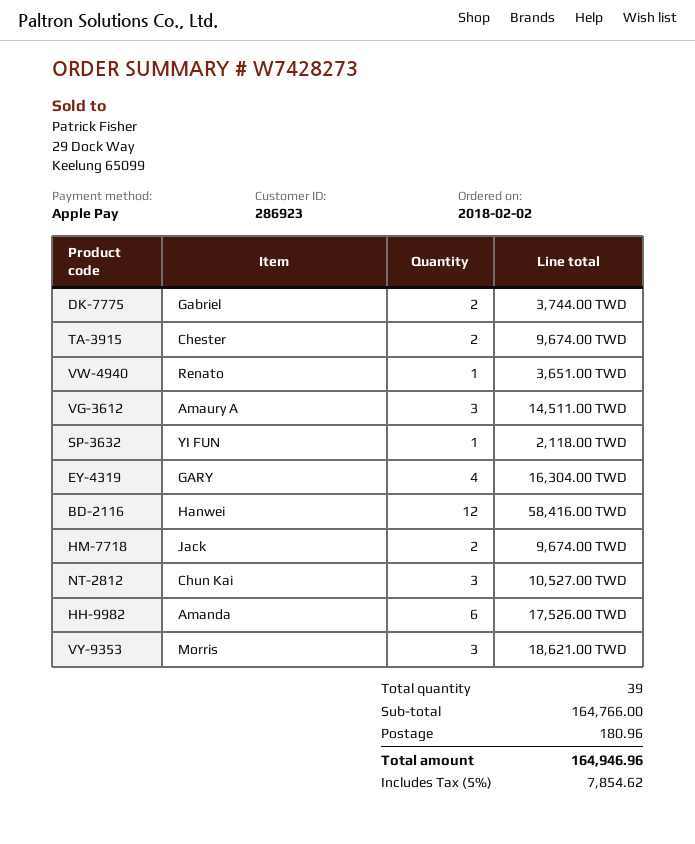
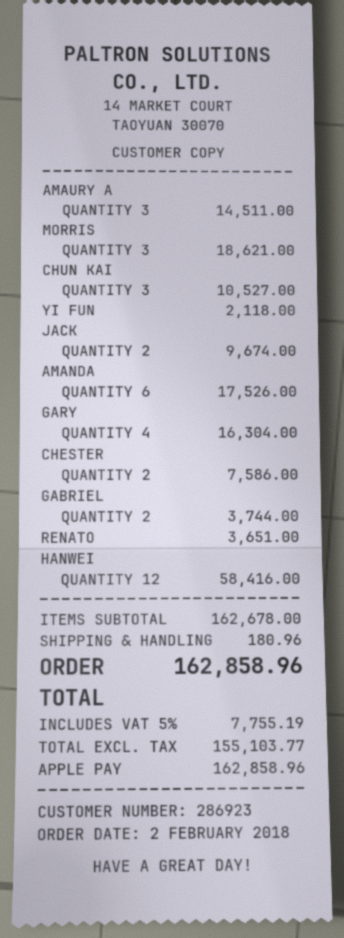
Chester: 2 for 9674.00 -> 2 for 7586.00
subtotal: 164766.00 -> 162678.00
tax: 5% = 7854.62 -> 5% = 7755.19
total: 164946.96 -> 162858.96

